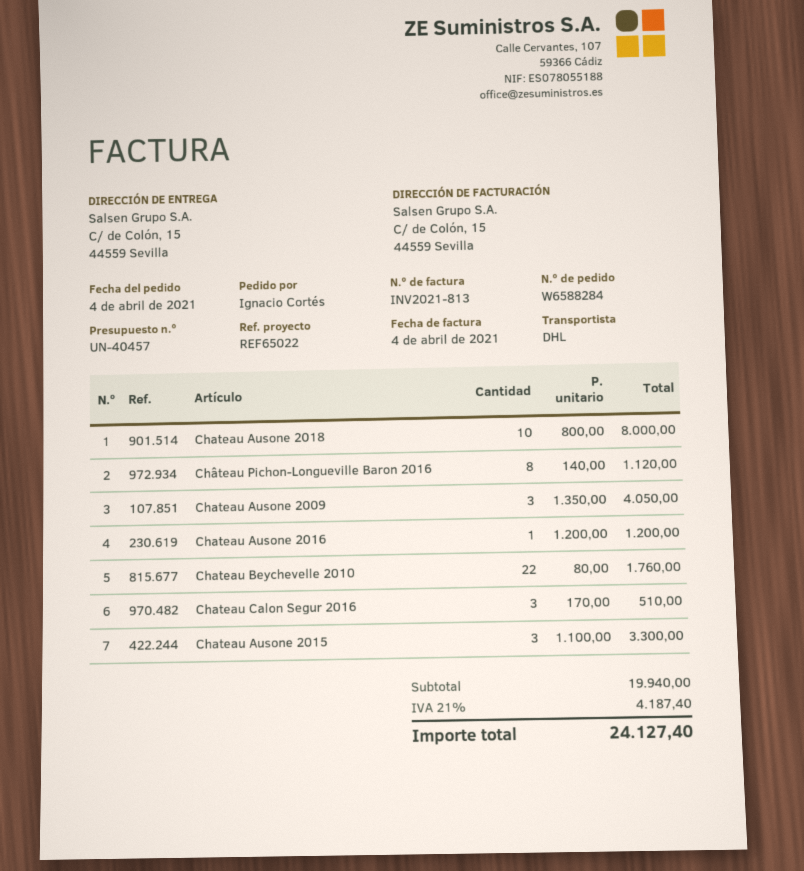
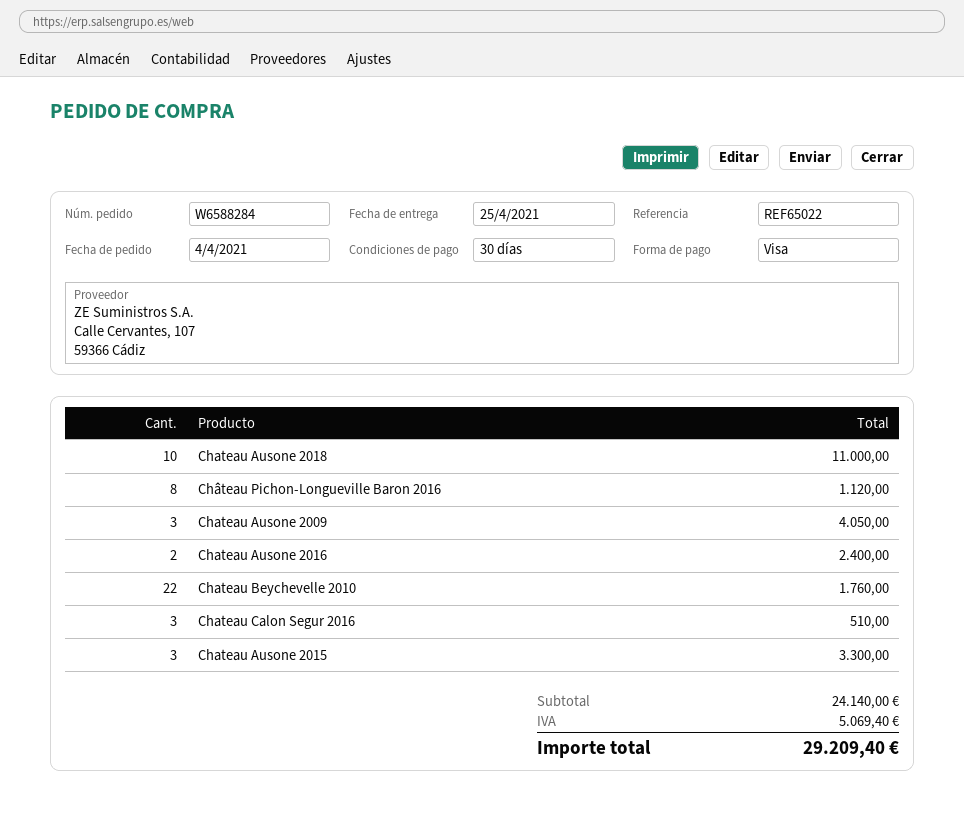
Chateau Ausone 2018: 10 for 8000.00 -> 10 for 11000.00
Chateau Ausone 2016: 1 for 1200.00 -> 2 for 2400.00
subtotal: 19940.00 -> 24140.00
tax: 4187.40 -> 5069.40
total: 24127.40 -> 29209.40

